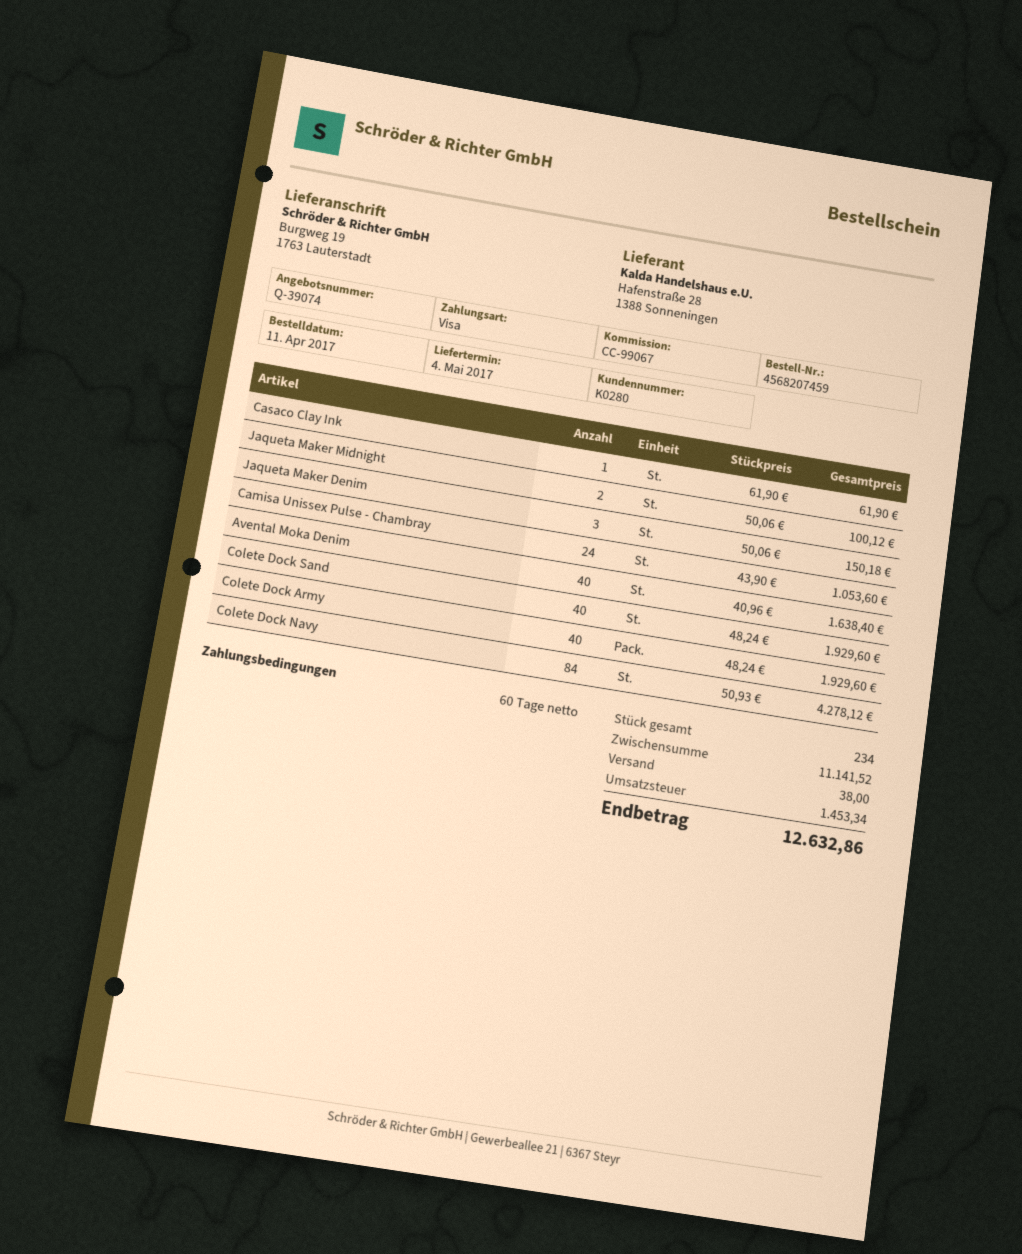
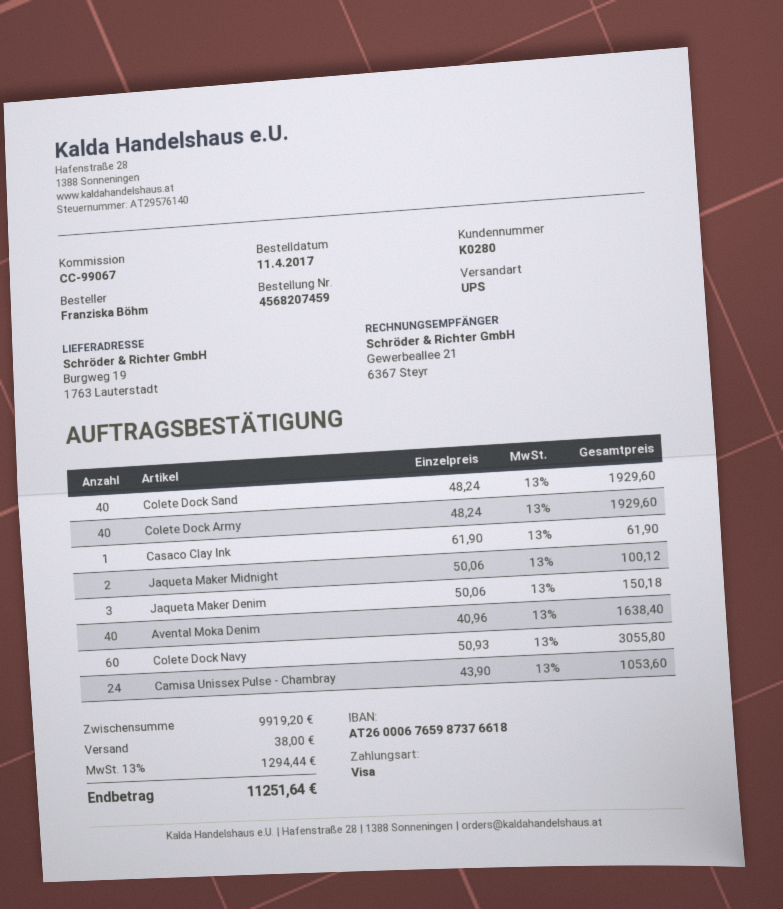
Colete Dock Navy: 84 x 50.93 = 4278.12 -> 60 x 50.93 = 3055.80
subtotal: 11141.52 -> 9919.20
tax: 1453.34 -> 1294.44
total: 12632.86 -> 11251.64

